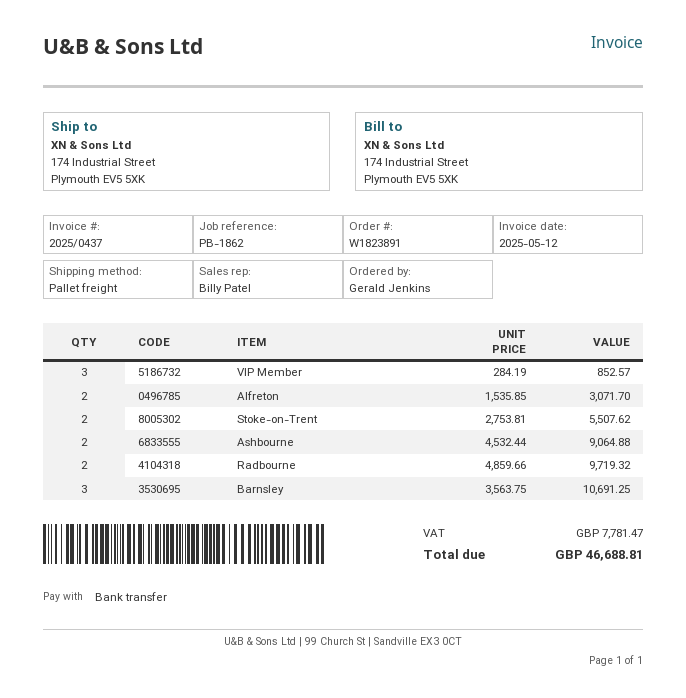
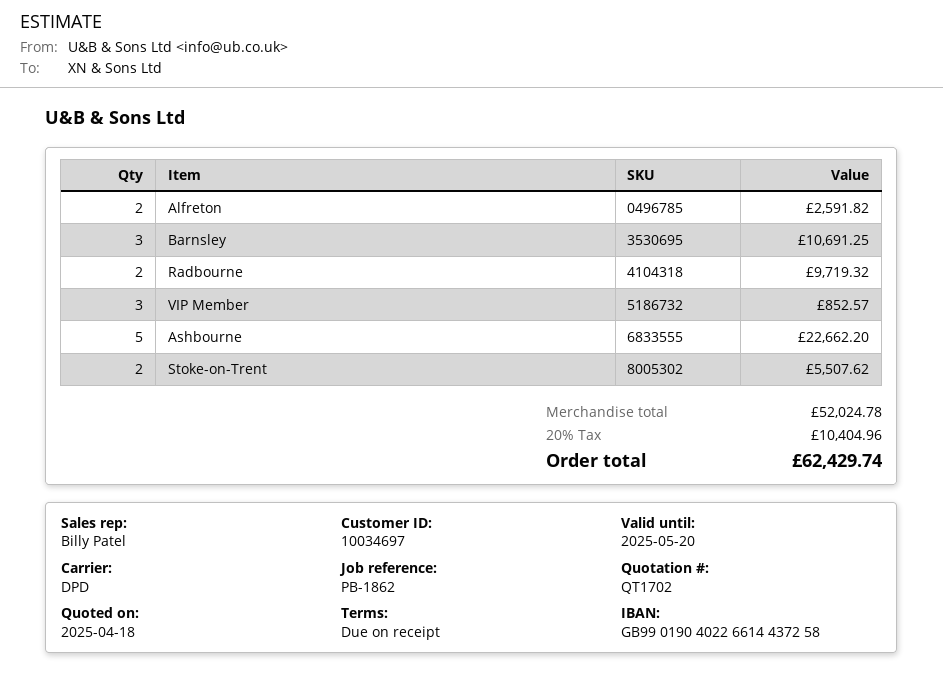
shipping method: pallet freight -> DPD
Alfreton: 2 for 3071.70 -> 2 for 2591.82
Ashbourne: 2 for 9064.88 -> 5 for 22662.20
tax: 7781.47 -> 10404.96
total: 46688.81 -> 62429.74

